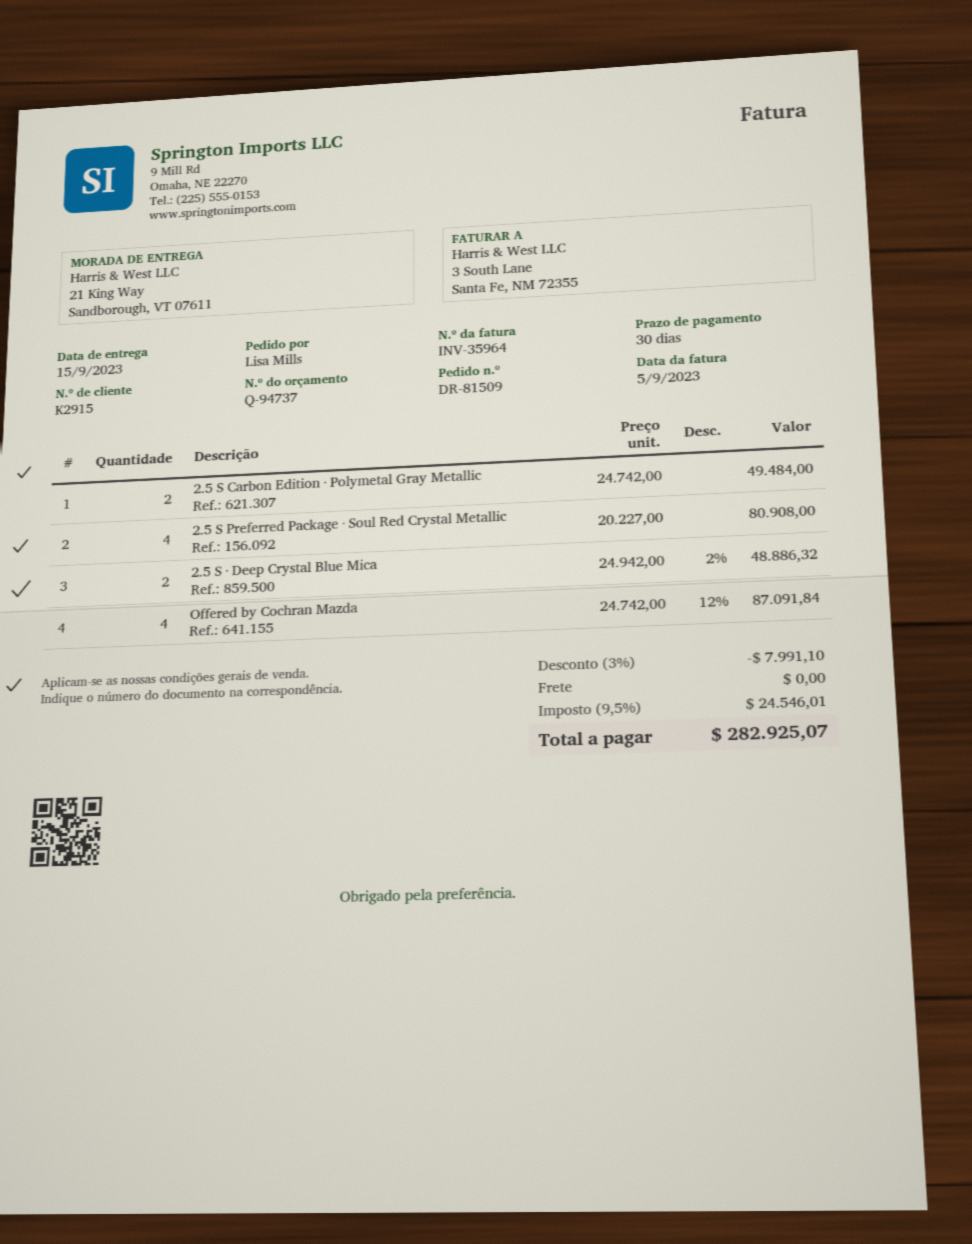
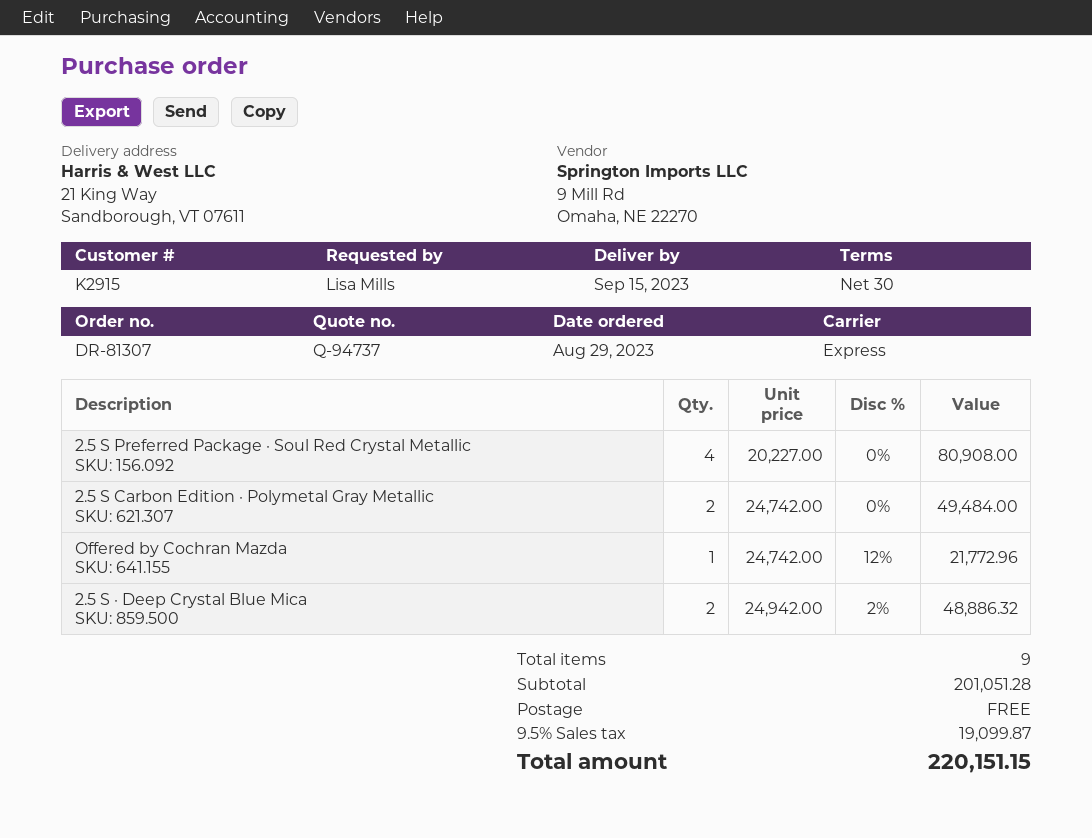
order number: DR-81509 -> DR-81307
Offered by Cochran Mazda: 4 x 24742.00 - 12% = 87091.84 -> 1 x 24742.00 - 12% = 21772.96
discount: 3% = 7991.10 -> none
tax: 9.5% = 24546.01 -> 9.5% = 19099.87
total: 282925.07 -> 220151.15

